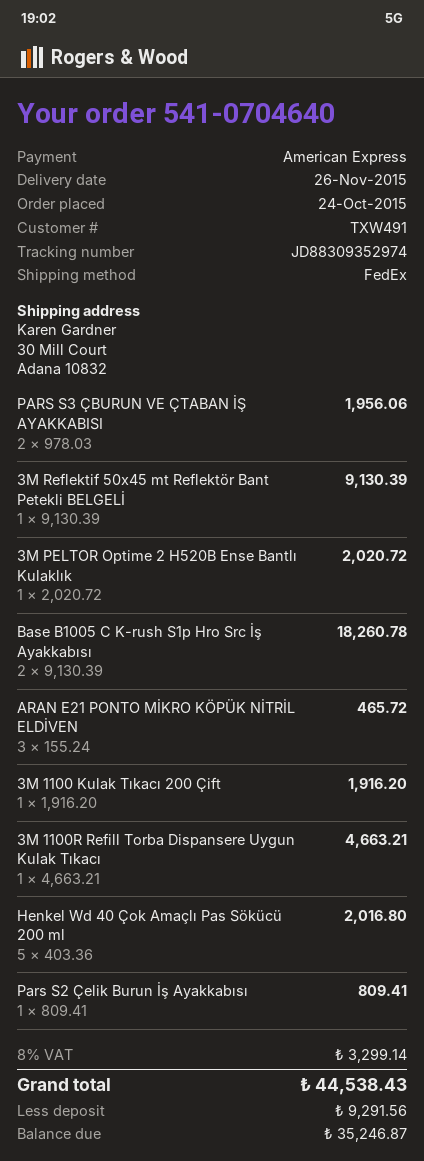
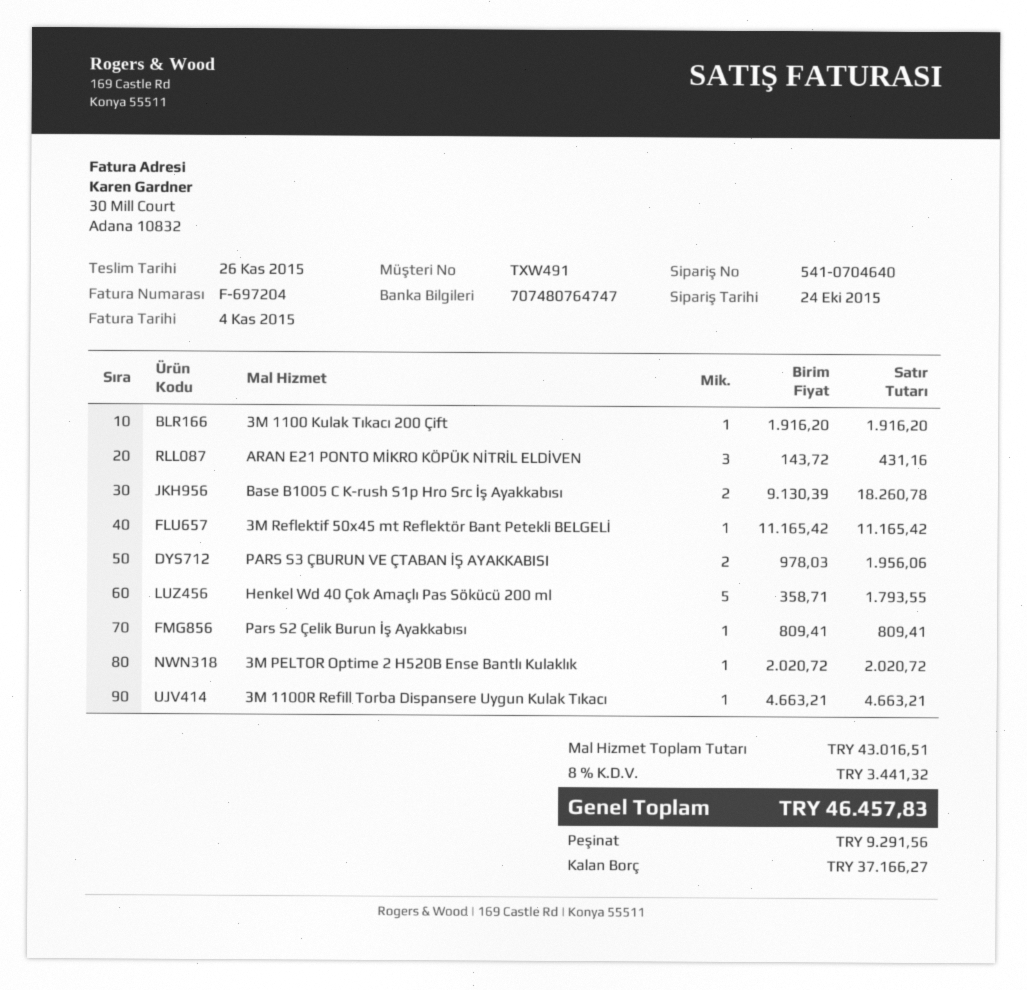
3M Reflektif 50x45 mt Reflektör Bant Petekli BELGELİ: 1 x 9130.39 = 9130.39 -> 1 x 11165.42 = 11165.42
ARAN E21 PONTO MİKRO KÖPÜK NİTRİL ELDİVEN: 3 x 155.24 = 465.72 -> 3 x 143.72 = 431.16
Henkel Wd 40 Çok Amaçlı Pas Sökücü 200 ml: 5 x 403.36 = 2016.80 -> 5 x 358.71 = 1793.55
tax: 8% = 3299.14 -> 8% = 3441.32
total: 44538.43 -> 46457.83
balance: 35246.87 -> 37166.27

